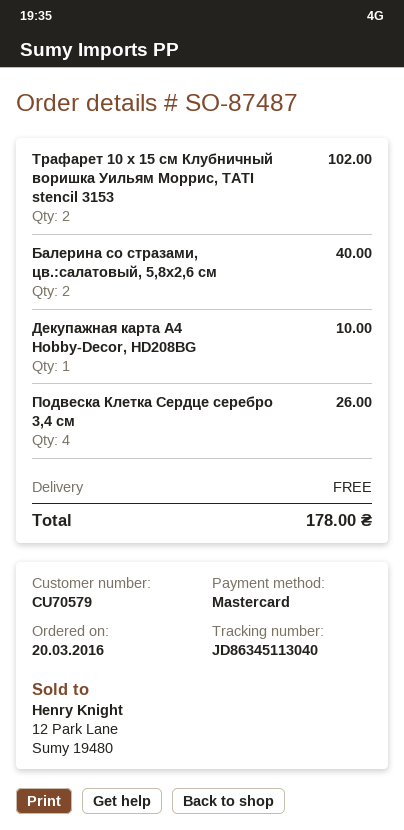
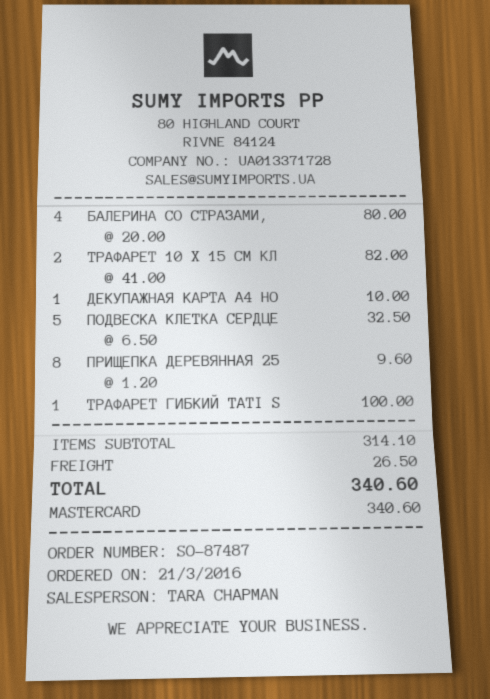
order date: 2016-03-20 -> 2016-03-21
Трафарет 10 х 15 см Клубничный воришка Уильям Моррис, TATI stencil 3153: 2 for 102.00 -> 2 for 82.00
Балерина со стразами, цв.:салатовый, 5,8х2,6 см: 2 for 40.00 -> 4 for 80.00
Подвеска Клетка Сердце серебро 3,4 см: 4 for 26.00 -> 5 for 32.50
ПРИЩЕПКА ДЕРЕВЯННАЯ 25: none -> 8 for 9.60
ТРАФАРЕТ ГИБКИЙ TATI S: none -> 1 for 100.00
shipping: 0.00 -> 26.50
total: 178.00 -> 340.60

